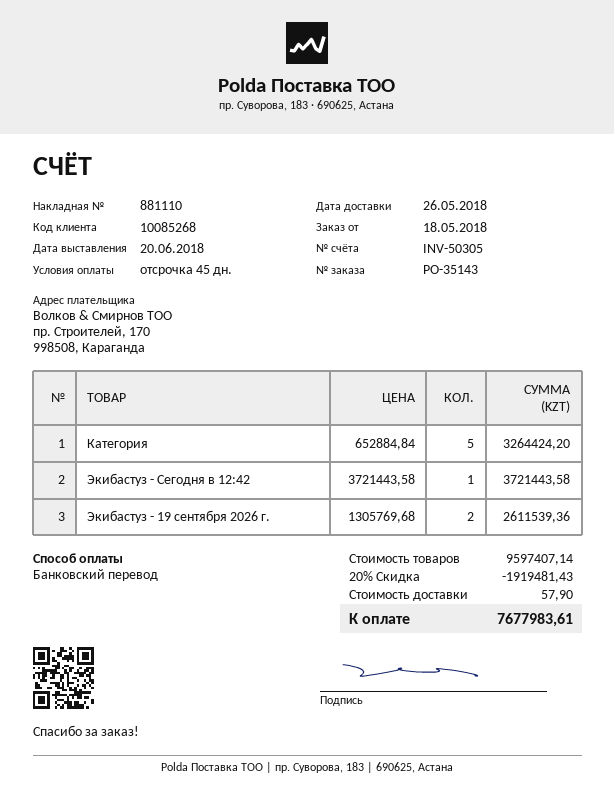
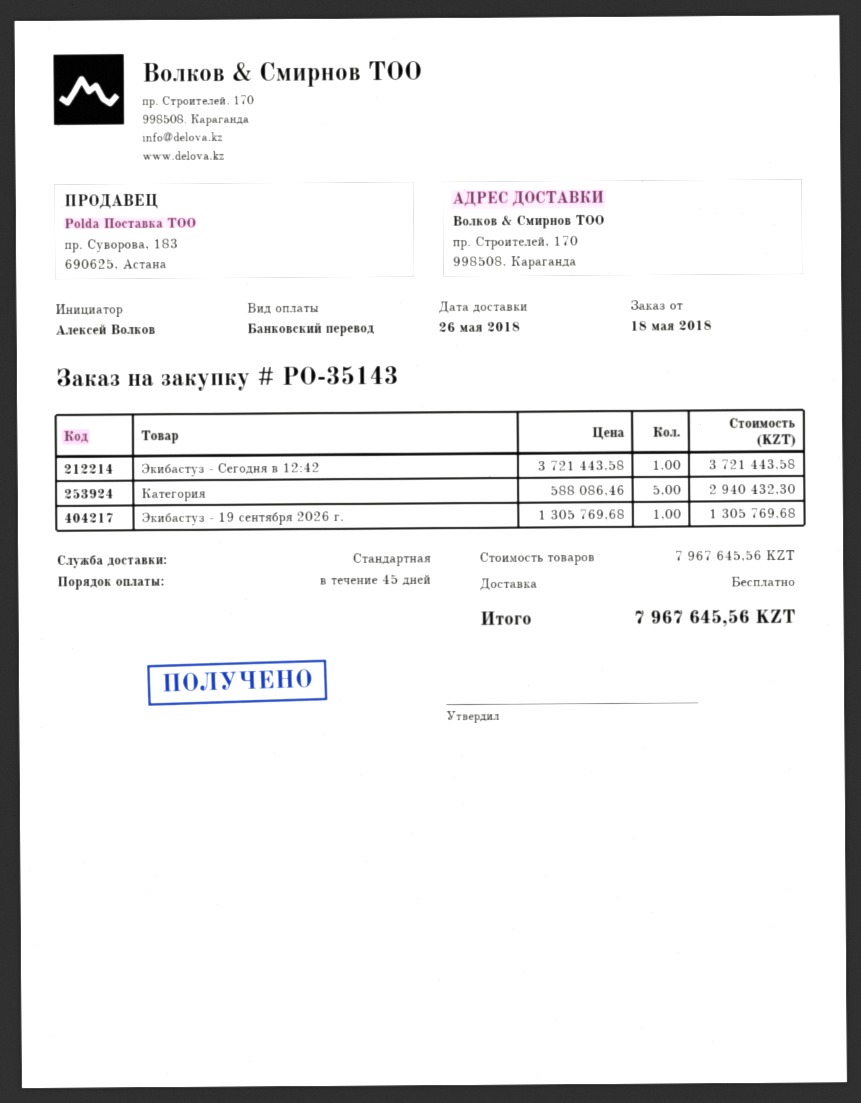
Категория: 5 x 652884.84 = 3264424.20 -> 5 x 588086.46 = 2940432.30
Экибастуз - 19 сентября 2026 г.: 2 x 1305769.68 = 2611539.36 -> 1 x 1305769.68 = 1305769.68
subtotal: 9597407.14 -> 7967645.56
discount: 20% = 1919481.43 -> none
shipping: 57.90 -> 0.00
total: 7677983.61 -> 7967645.56

